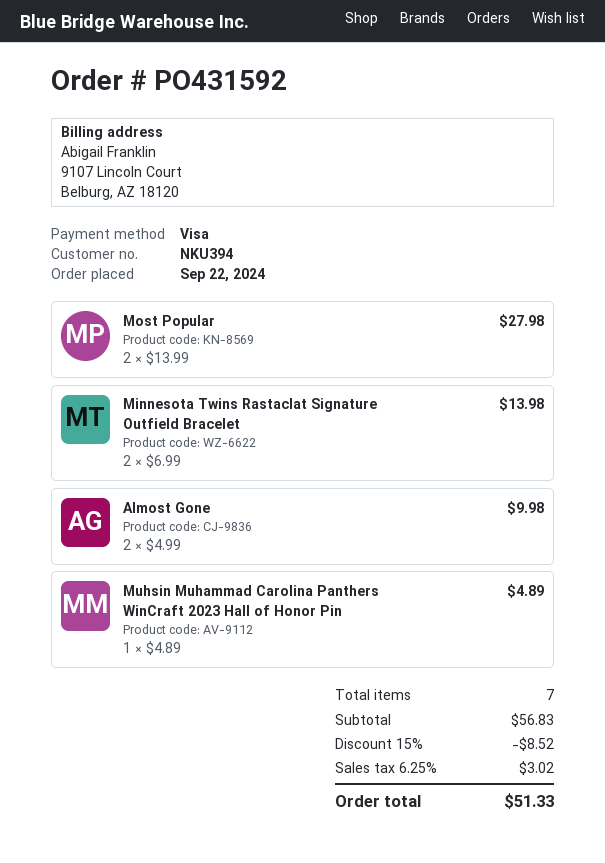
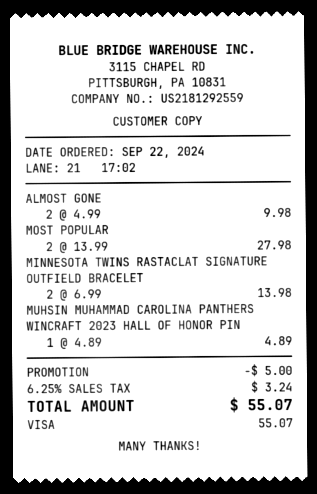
discount: 8.52 -> 5.00
tax: 6.25% = 3.02 -> 6.25% = 3.24
total: 51.33 -> 55.07

